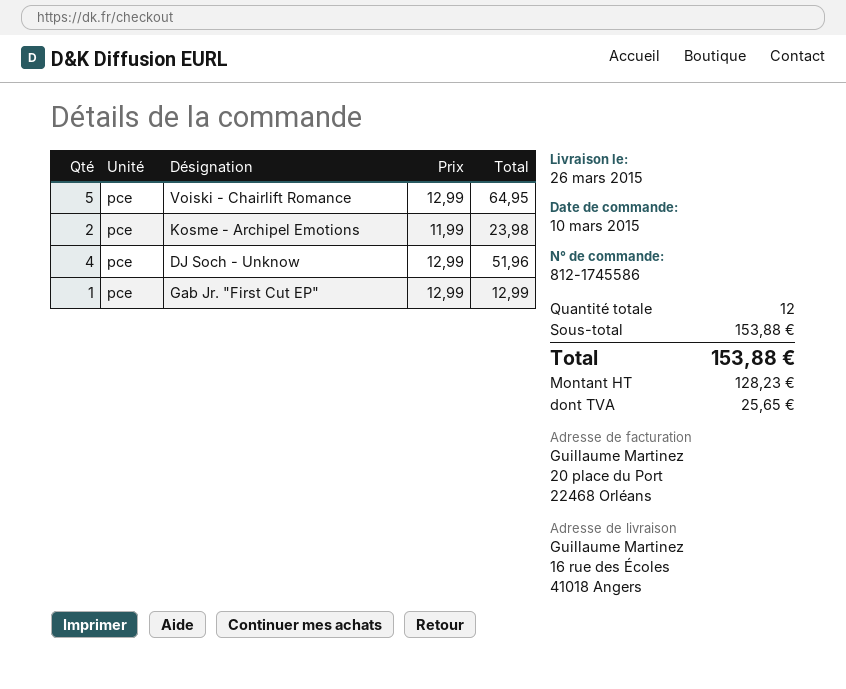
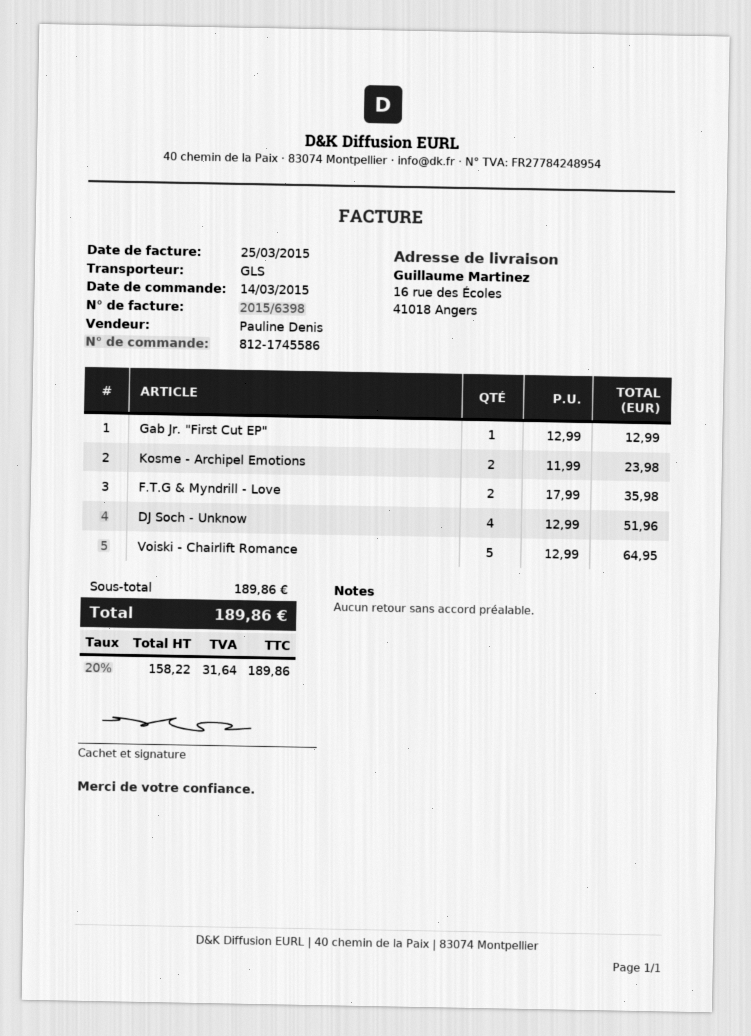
order date: 2015-03-10 -> 2015-03-14
F.T.G & Myndrill - Love: none -> 2 x 17.99 = 35.98
subtotal: 153.88 -> 189.86
net: 128.23 -> 158.22
tax: 25.65 -> 31.64
total: 153.88 -> 189.86

